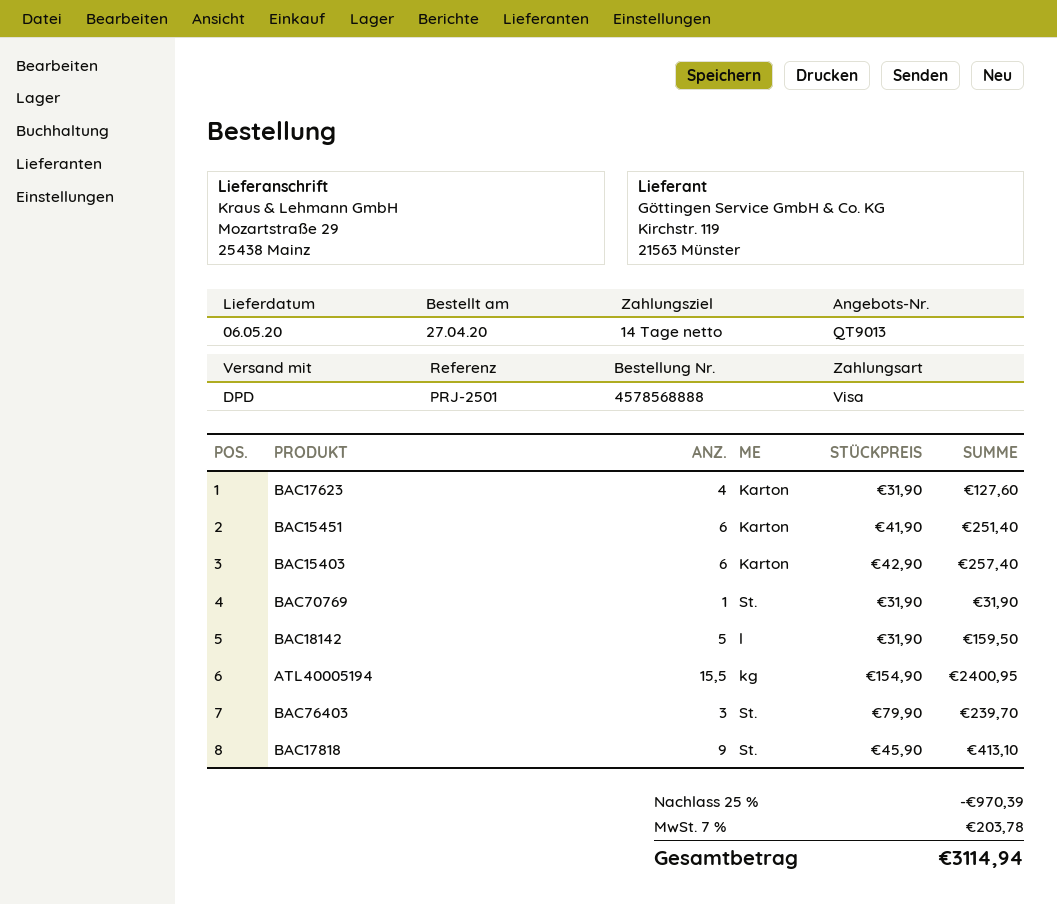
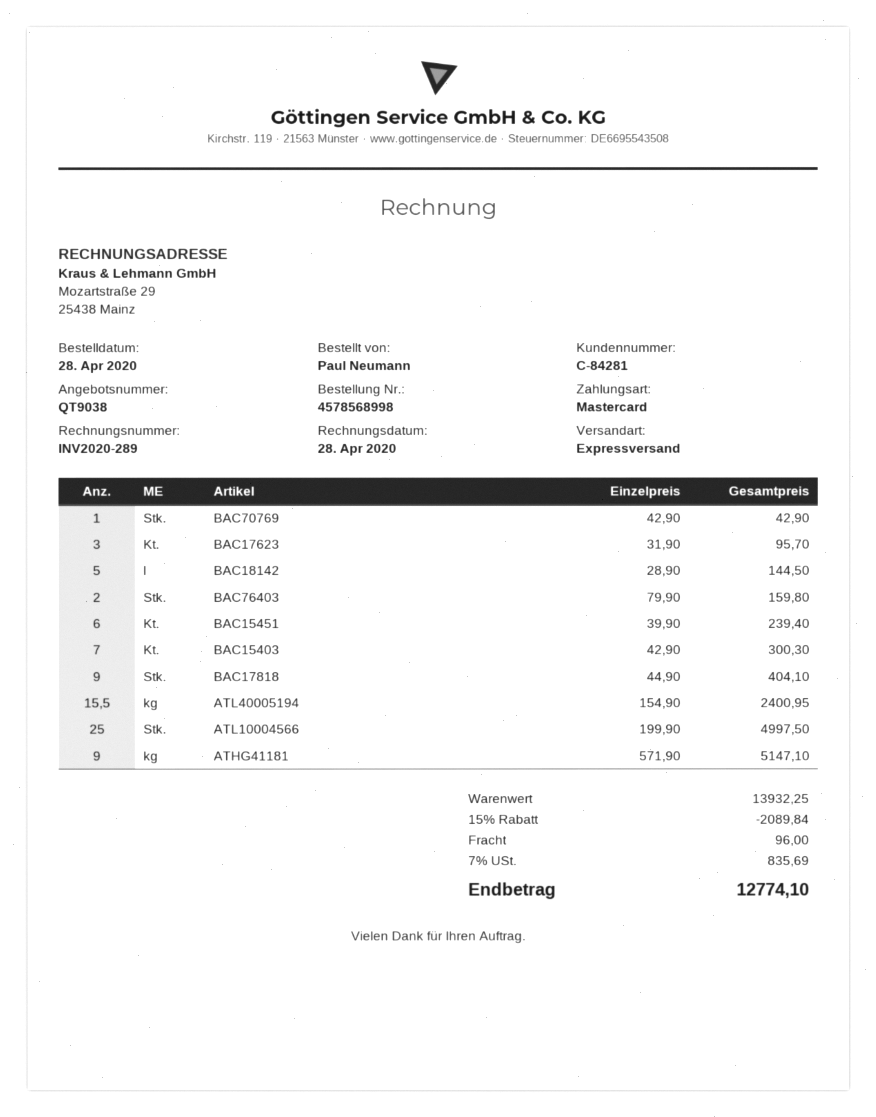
quote number: QT9013 -> QT9038
order number: 4578568888 -> 4578568998
order date: 2020-04-27 -> 2020-04-28
payment method: Visa -> Mastercard
shipping method: DPD -> express
BAC17623: 4 x 31.90 = 127.60 -> 3 x 31.90 = 95.70
BAC15451: 6 x 41.90 = 251.40 -> 6 x 39.90 = 239.40
BAC15403: 6 x 42.90 = 257.40 -> 7 x 42.90 = 300.30
BAC70769: 1 x 31.90 = 31.90 -> 1 x 42.90 = 42.90
BAC18142: 5 x 31.90 = 159.50 -> 5 x 28.90 = 144.50
BAC76403: 3 x 79.90 = 239.70 -> 2 x 79.90 = 159.80
BAC17818: 9 x 45.90 = 413.10 -> 9 x 44.90 = 404.10
ATL10004566: none -> 25 x 199.90 = 4997.50
ATHG41181: none -> 9 x 571.90 = 5147.10
discount: 25% = 970.39 -> 15% = 2089.84
shipping: none -> 96.00
tax: 7% = 203.78 -> 7% = 835.69
total: 3114.94 -> 12774.10

